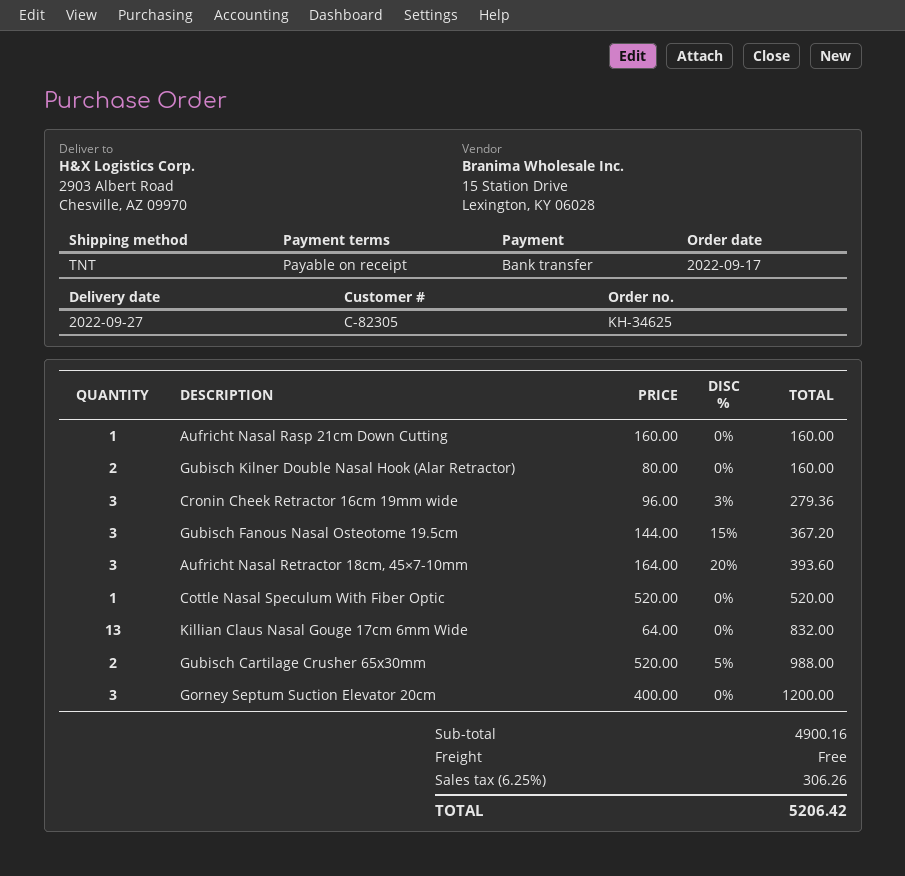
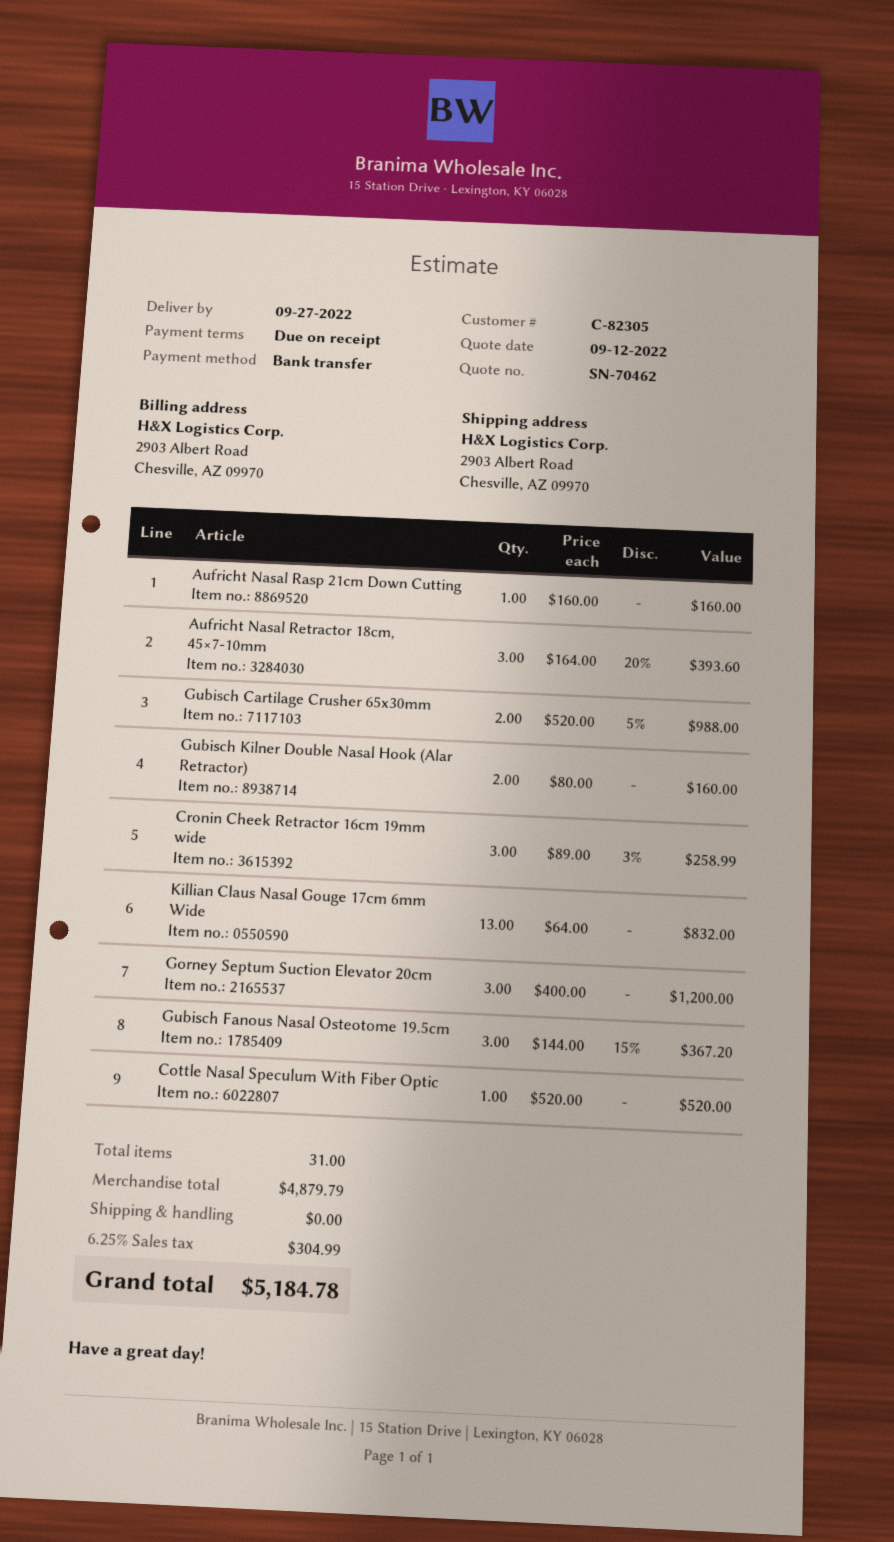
Cronin Cheek Retractor 16cm 19mm wide: 3 x 96.00 - 3% = 279.36 -> 3 x 89.00 - 3% = 258.99
subtotal: 4900.16 -> 4879.79
tax: 6.25% = 306.26 -> 6.25% = 304.99
total: 5206.42 -> 5184.78

